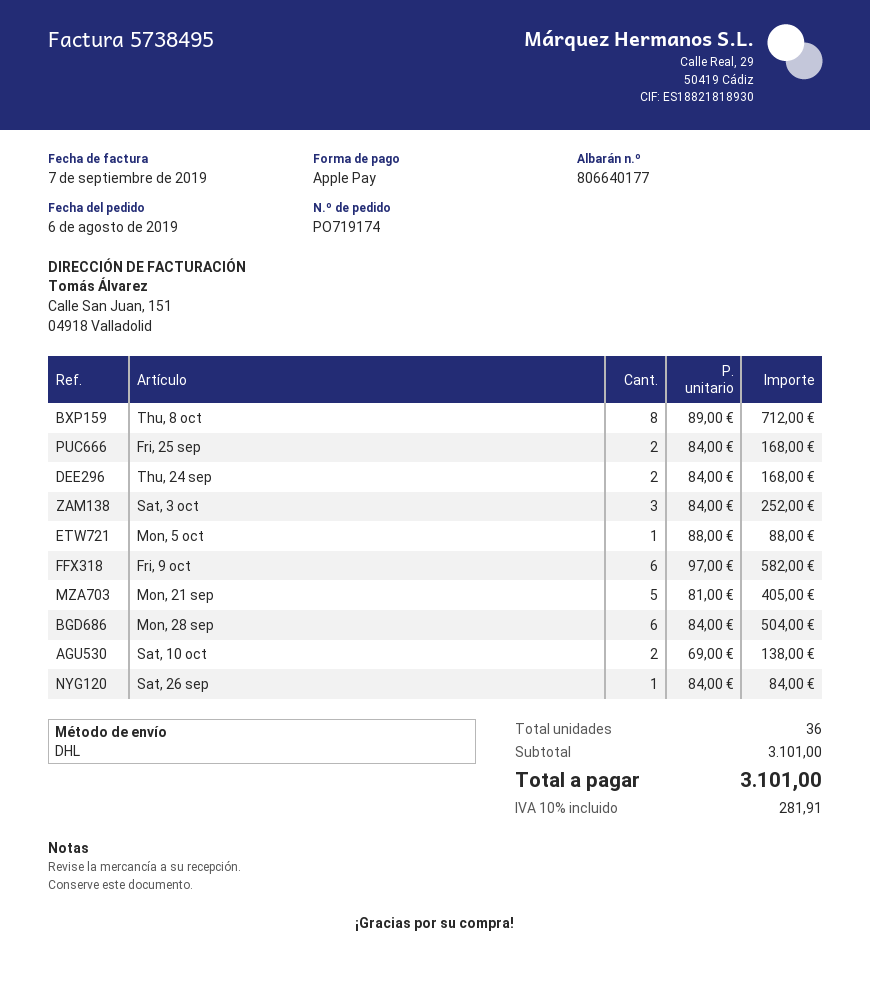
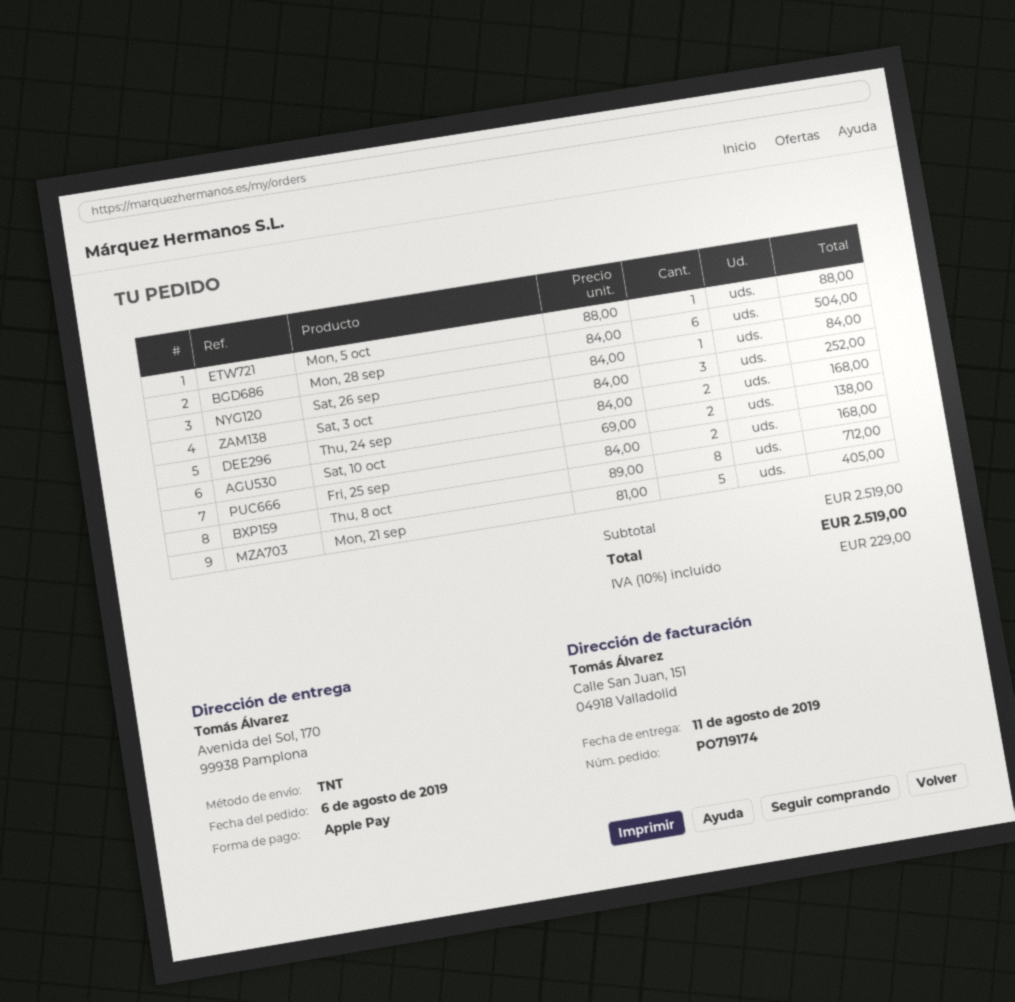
shipping method: DHL -> TNT
Fri, 9 oct: 6 x 97.00 = 582.00 -> none
subtotal: 3101.00 -> 2519.00
tax: 10% = 281.91 -> 10% = 229.00
total: 3101.00 -> 2519.00

